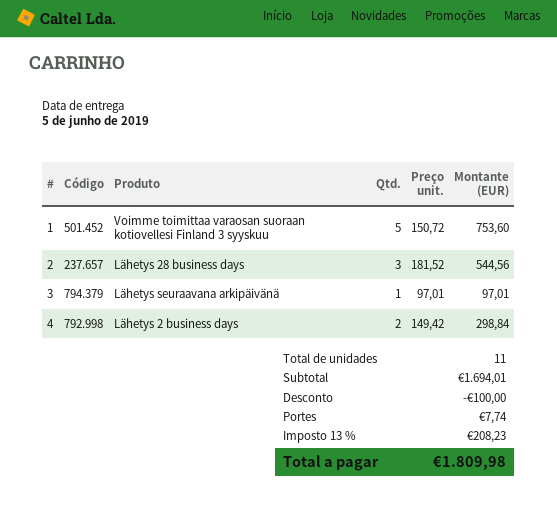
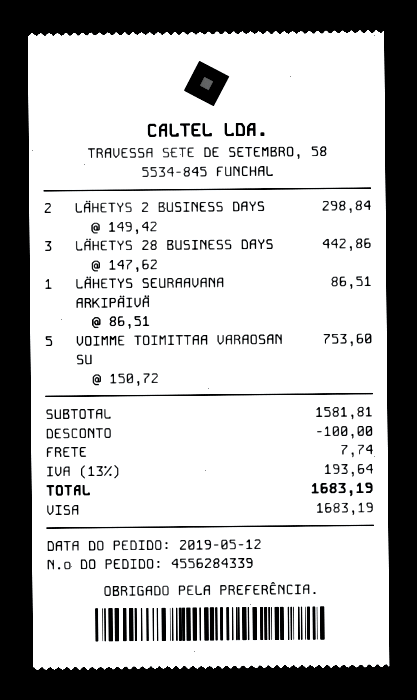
Lähetys 28 business days: 3 x 181.52 = 544.56 -> 3 x 147.62 = 442.86
Lähetys seuraavana arkipäivänä: 1 x 97.01 = 97.01 -> 1 x 86.51 = 86.51
subtotal: 1694.01 -> 1581.81
tax: 13% = 208.23 -> 13% = 193.64
total: 1809.98 -> 1683.19

